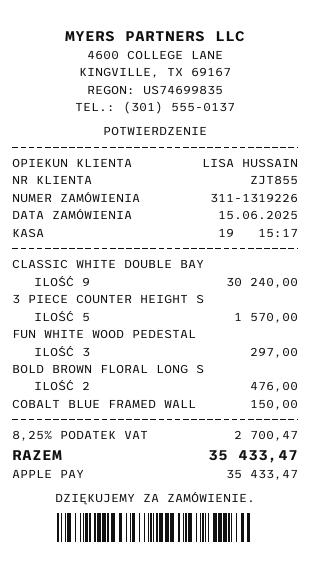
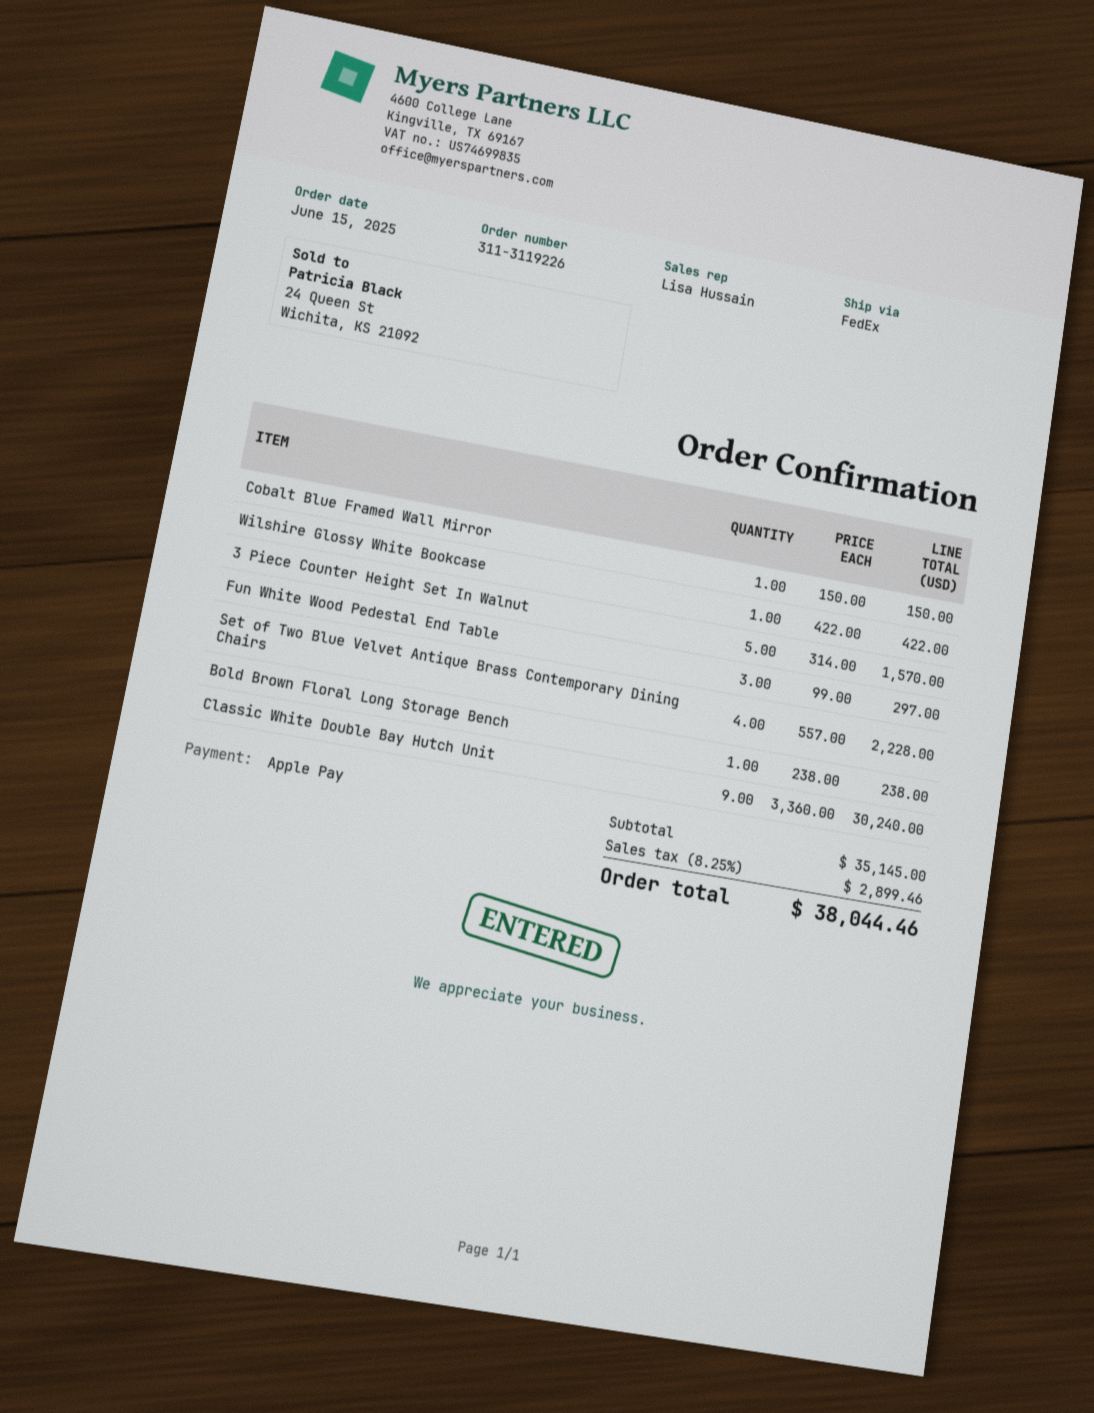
order number: 311-1319226 -> 311-3119226
BOLD BROWN FLORAL LONG S: 2 for 476.00 -> 1 for 238.00
Wilshire Glossy White Bookcase: none -> 1 for 422.00
Set of Two Blue Velvet Antique Brass Contemporary Dining Chairs: none -> 4 for 2228.00
tax: 8.25% = 2700.47 -> 8.25% = 2899.46
total: 35433.47 -> 38044.46

